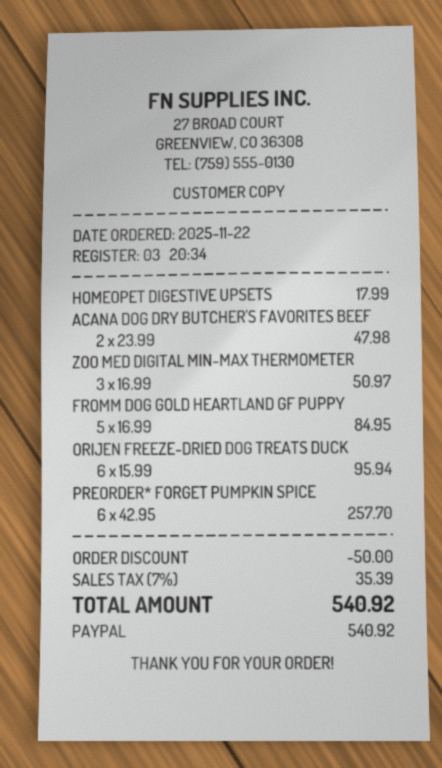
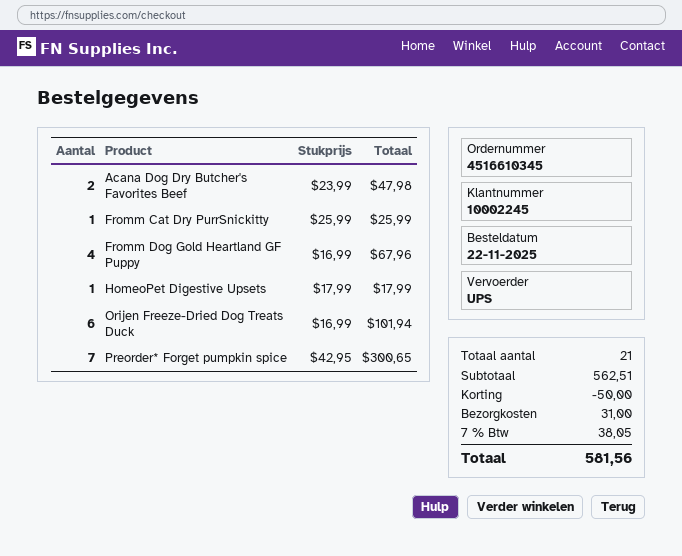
ZOO MED DIGITAL MIN-MAX THERMOMETER: 3 x 16.99 = 50.97 -> none
FROMM DOG GOLD HEARTLAND GF PUPPY: 5 x 16.99 = 84.95 -> 4 x 16.99 = 67.96
ORIJEN FREEZE-DRIED DOG TREATS DUCK: 6 x 15.99 = 95.94 -> 6 x 16.99 = 101.94
PREORDER* FORGET PUMPKIN SPICE: 6 x 42.95 = 257.70 -> 7 x 42.95 = 300.65
Fromm Cat Dry PurrSnickitty: none -> 1 x 25.99 = 25.99
shipping: none -> 31.00
tax: 7% = 35.39 -> 7% = 38.05
total: 540.92 -> 581.56

